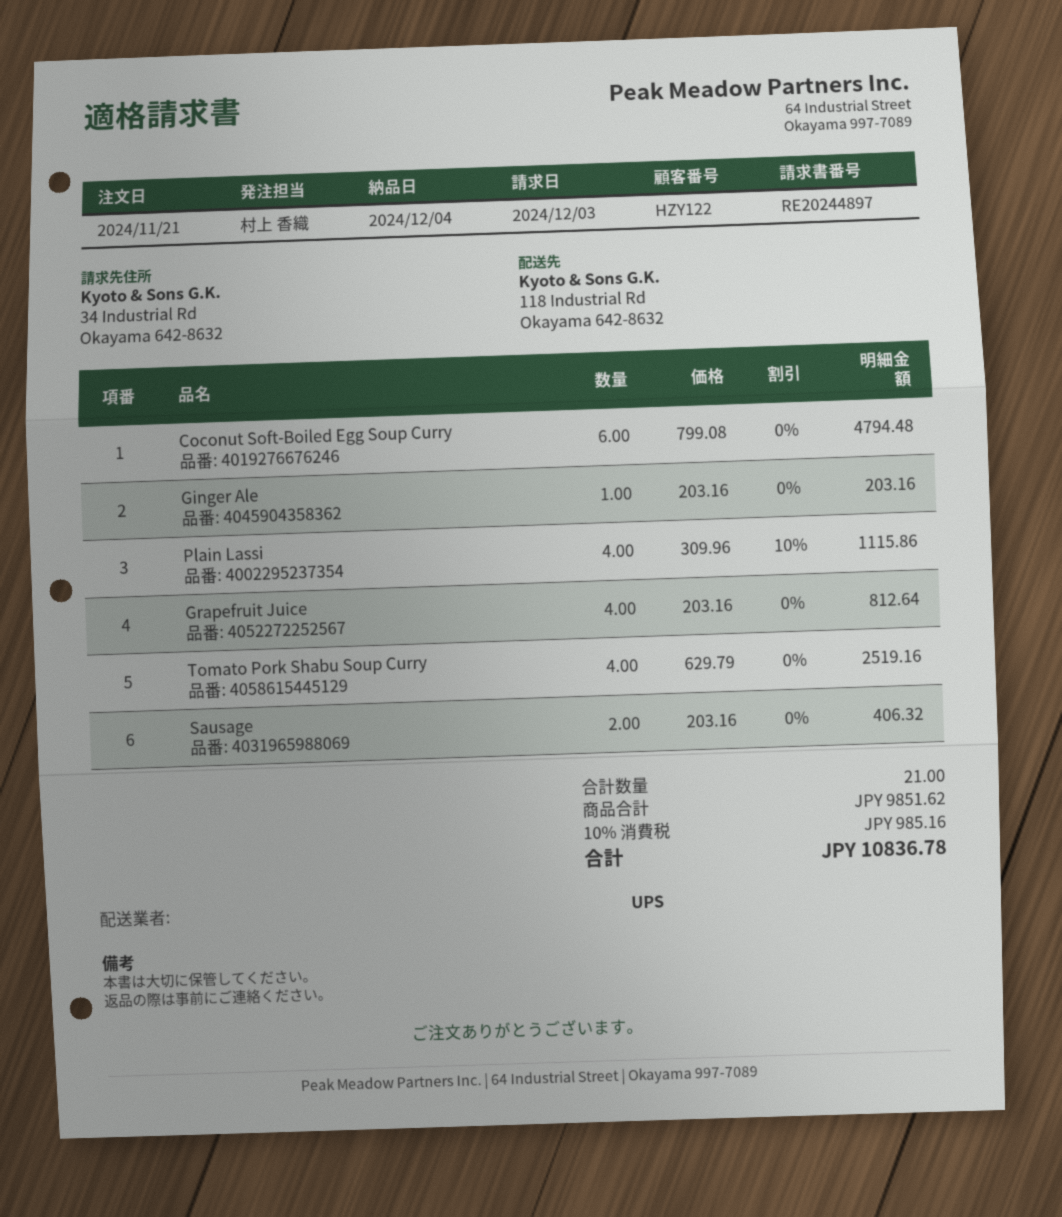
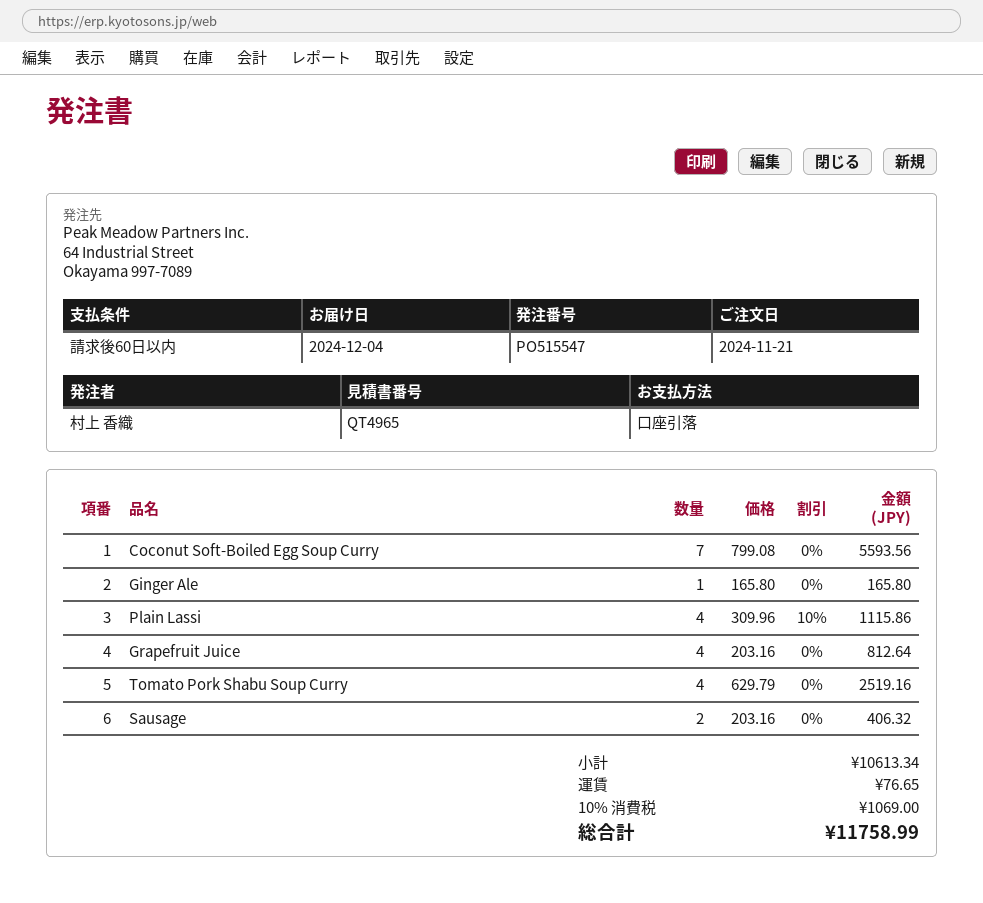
Coconut Soft-Boiled Egg Soup Curry: 6 x 799.08 = 4794.48 -> 7 x 799.08 = 5593.56
Ginger Ale: 1 x 203.16 = 203.16 -> 1 x 165.80 = 165.80
subtotal: 9851.62 -> 10613.34
shipping: none -> 76.65
tax: 10% = 985.16 -> 10% = 1069.00
total: 10836.78 -> 11758.99

